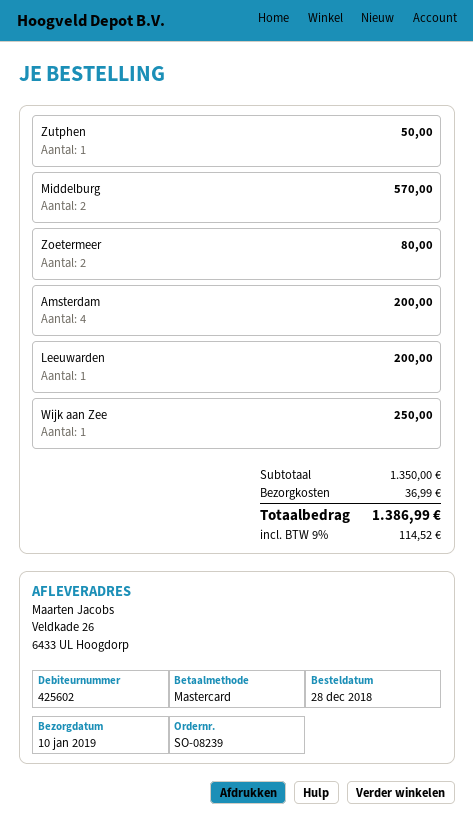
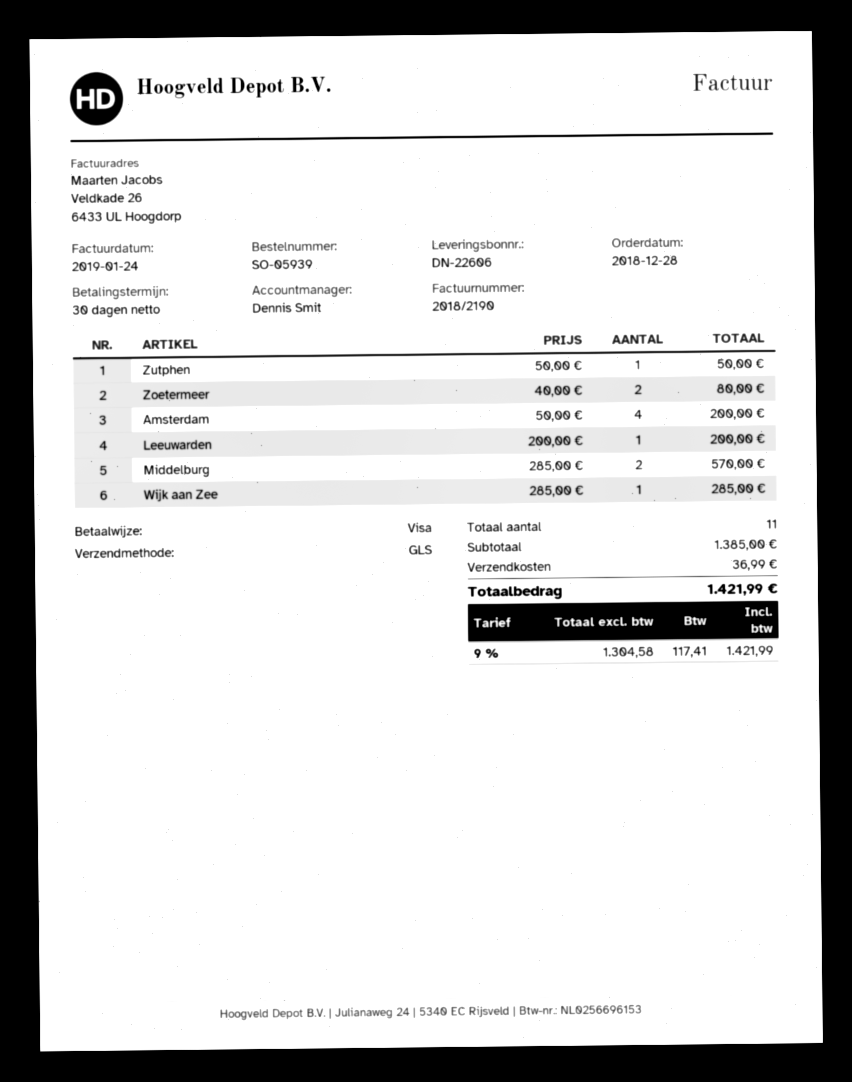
order number: SO-08239 -> SO-05939
payment method: Mastercard -> Visa
Wijk aan Zee: 1 for 250.00 -> 1 for 285.00
subtotal: 1350.00 -> 1385.00
tax: 9% = 114.52 -> 9% = 117.41
total: 1386.99 -> 1421.99

